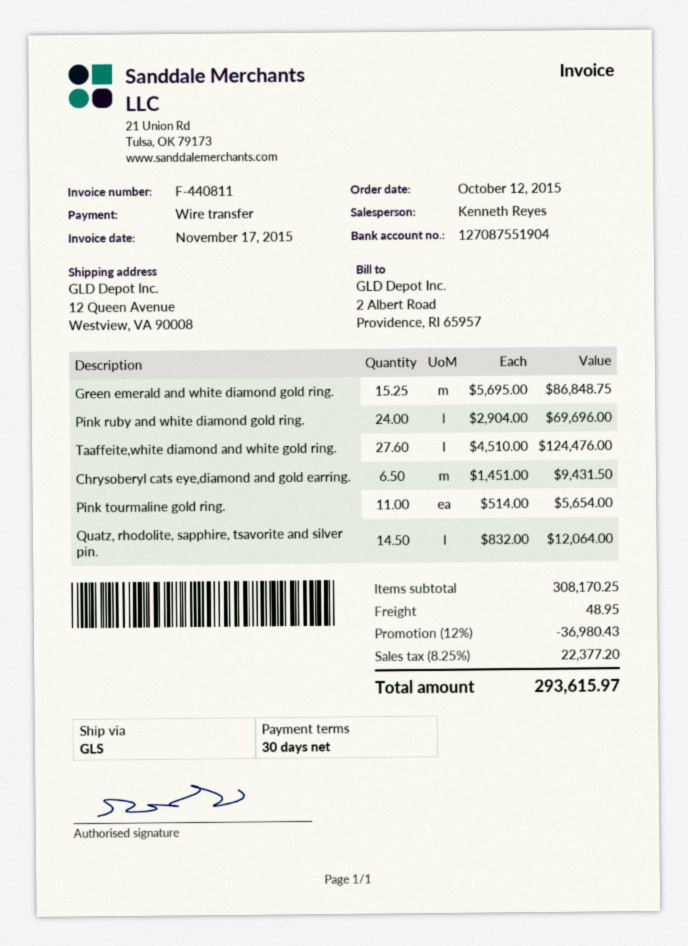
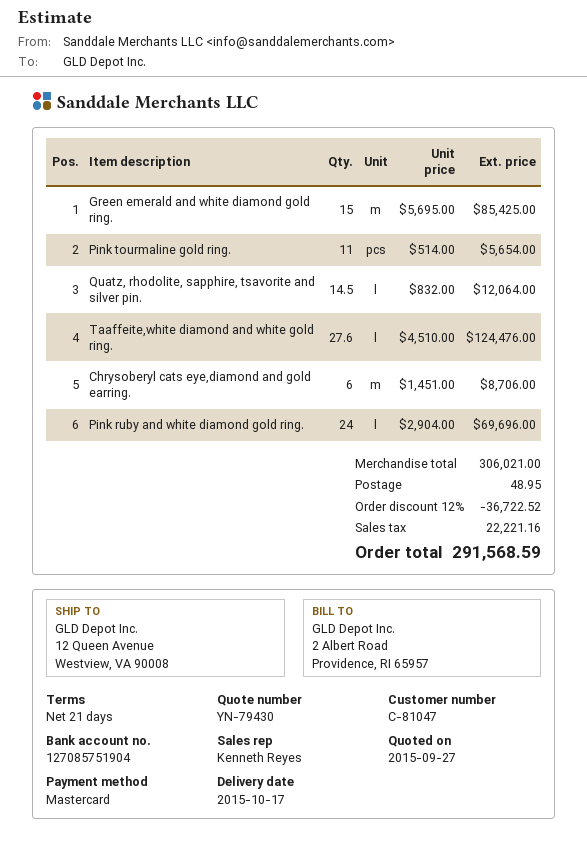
payment terms: 30 days -> 21 days
payment method: bank transfer -> Mastercard
bank account: 127087551904 -> 127085751904
Green emerald and white diamond gold ring.: 15.25 x 5695.00 = 86848.75 -> 15 x 5695.00 = 85425.00
Chrysoberyl cats eye,diamond and gold earring.: 6.5 x 1451.00 = 9431.50 -> 6 x 1451.00 = 8706.00
subtotal: 308170.25 -> 306021.00
discount: 12% = 36980.43 -> 12% = 36722.52
tax: 22377.20 -> 22221.16
total: 293615.97 -> 291568.59

